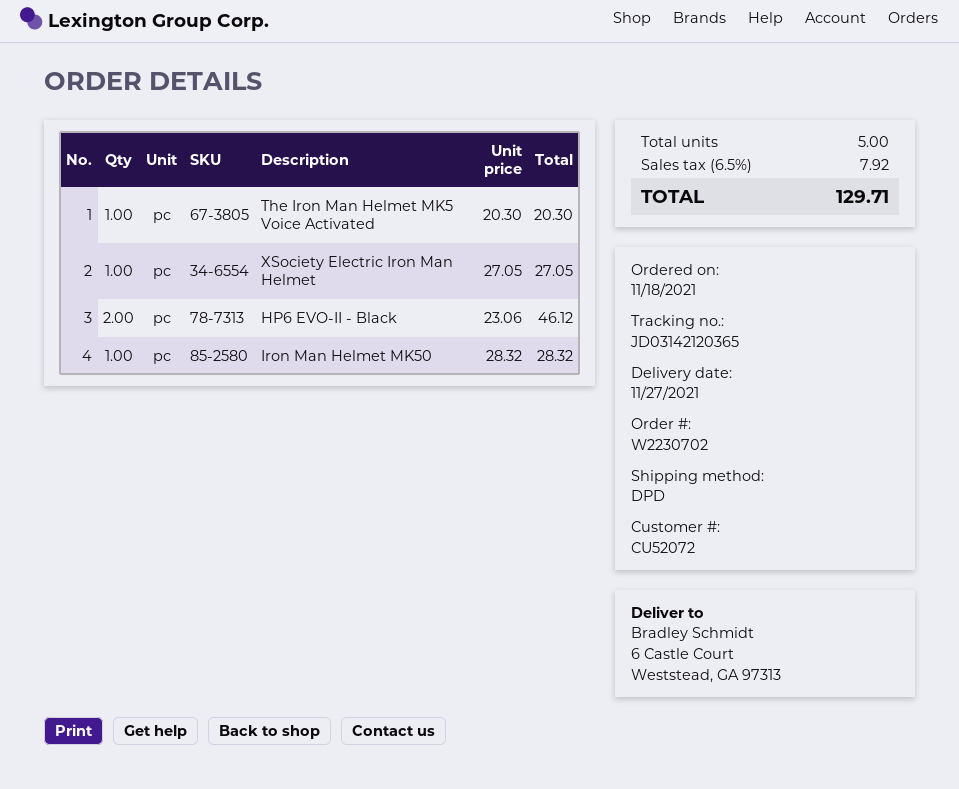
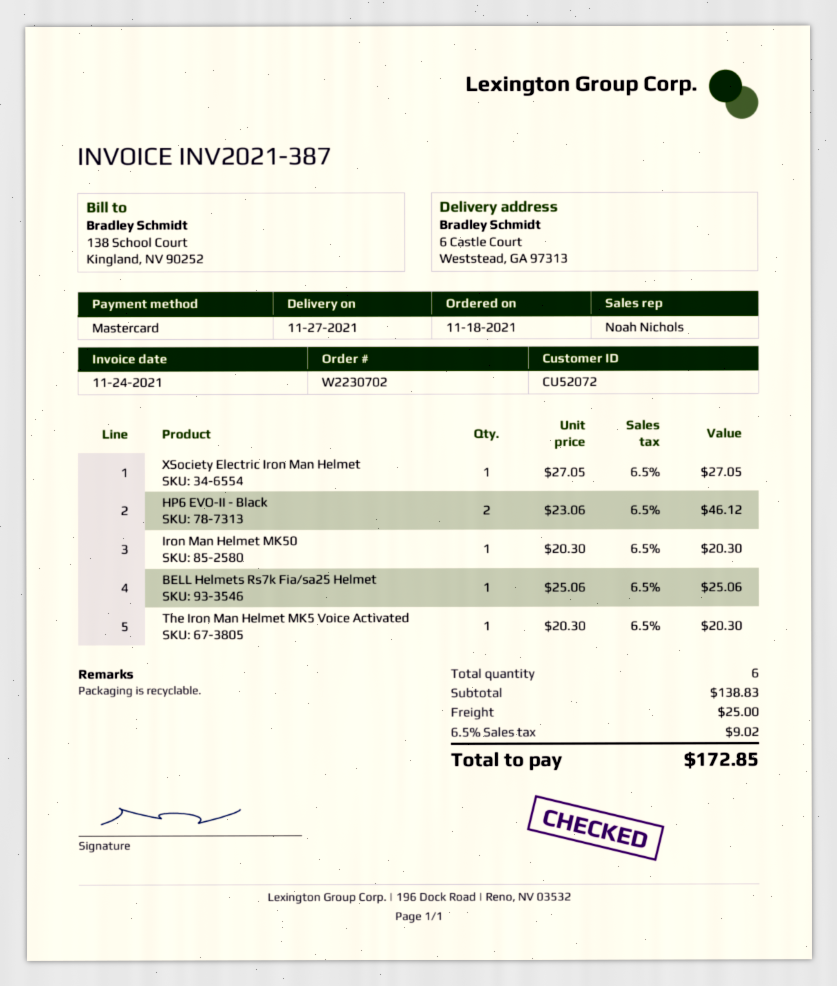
Iron Man Helmet MK50: 1 x 28.32 = 28.32 -> 1 x 20.30 = 20.30
BELL Helmets Rs7k Fia/sa25 Helmet: none -> 1 x 25.06 = 25.06
total quantity: 5 -> 6
shipping: none -> 25.00
tax: 6.5% = 7.92 -> 6.5% = 9.02
total: 129.71 -> 172.85

